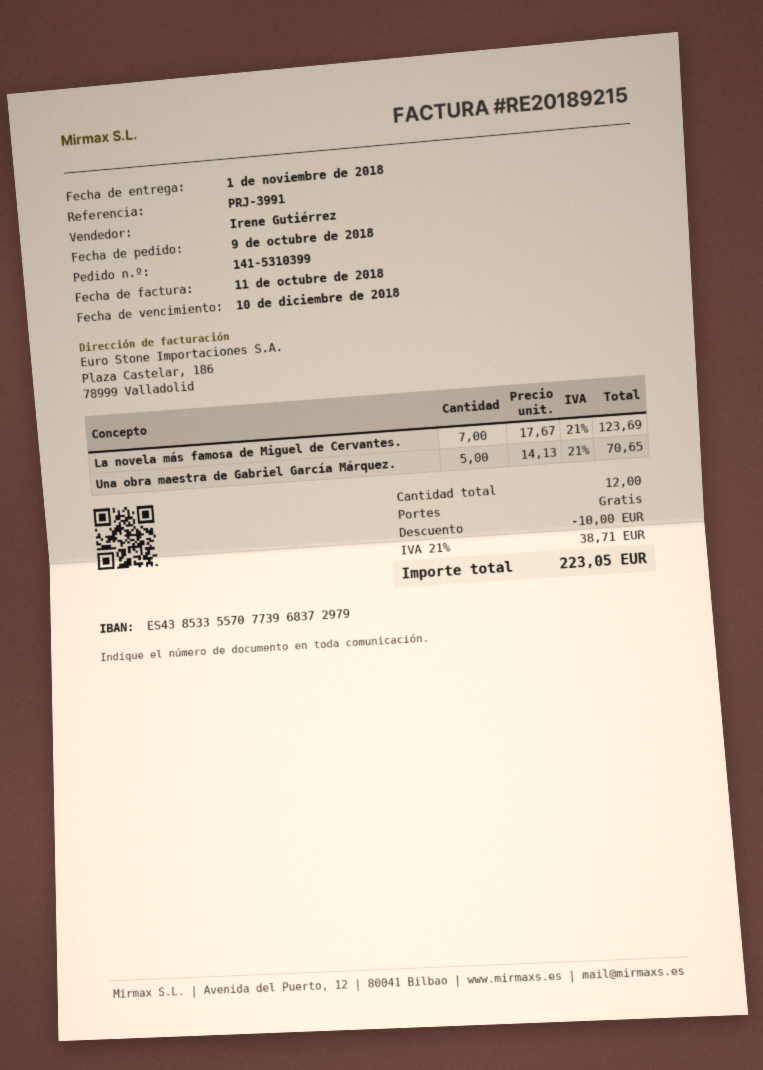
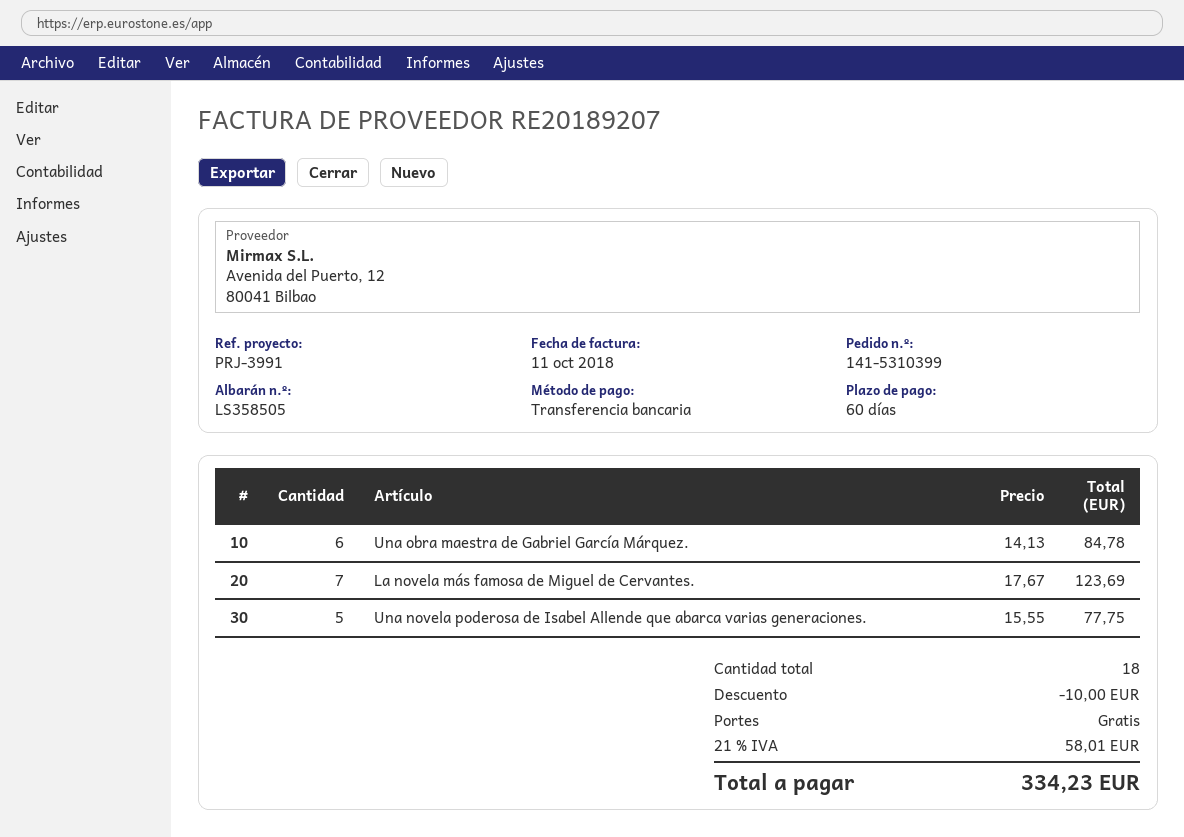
invoice number: RE20189215 -> RE20189207
Una obra maestra de Gabriel García Márquez.: 5 x 14.13 = 70.65 -> 6 x 14.13 = 84.78
Una novela poderosa de Isabel Allende que abarca varias generaciones.: none -> 5 x 15.55 = 77.75
total quantity: 12 -> 18
tax: 21% = 38.71 -> 21% = 58.01
total: 223.05 -> 334.23

